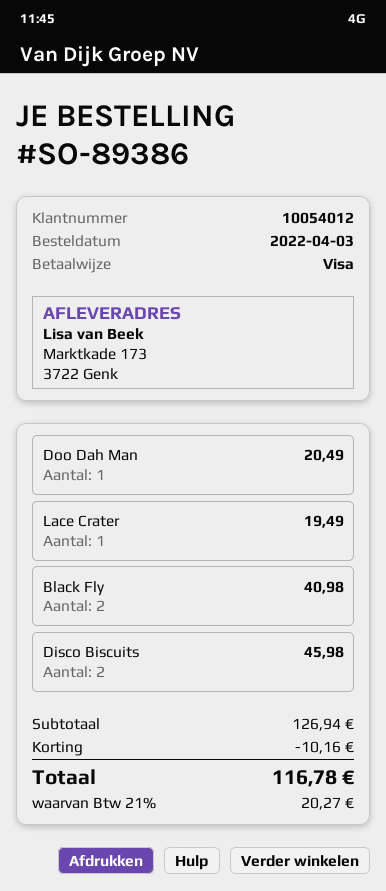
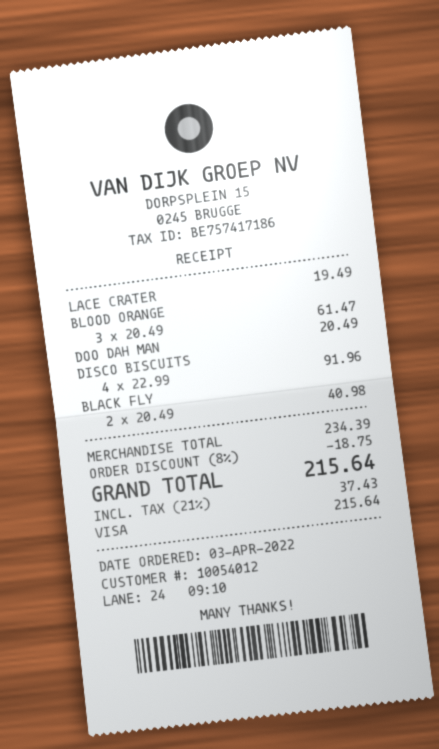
Disco Biscuits: 2 for 45.98 -> 4 for 91.96
BLOOD ORANGE: none -> 3 for 61.47
subtotal: 126.94 -> 234.39
discount: 10.16 -> 18.75
tax: 21% = 20.27 -> 21% = 37.43
total: 116.78 -> 215.64

